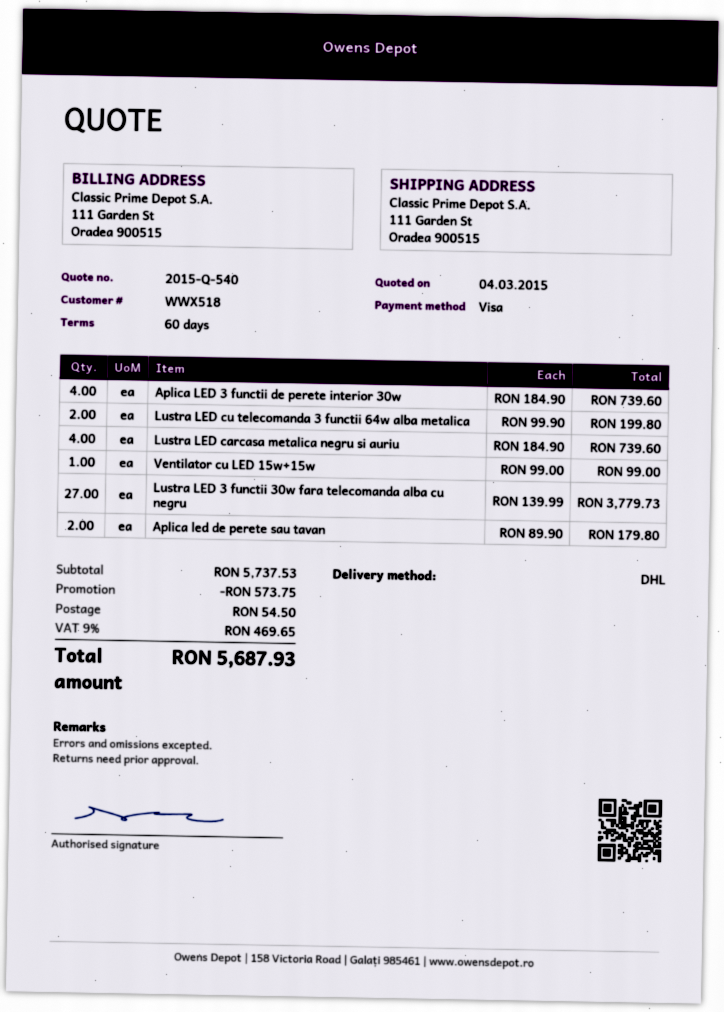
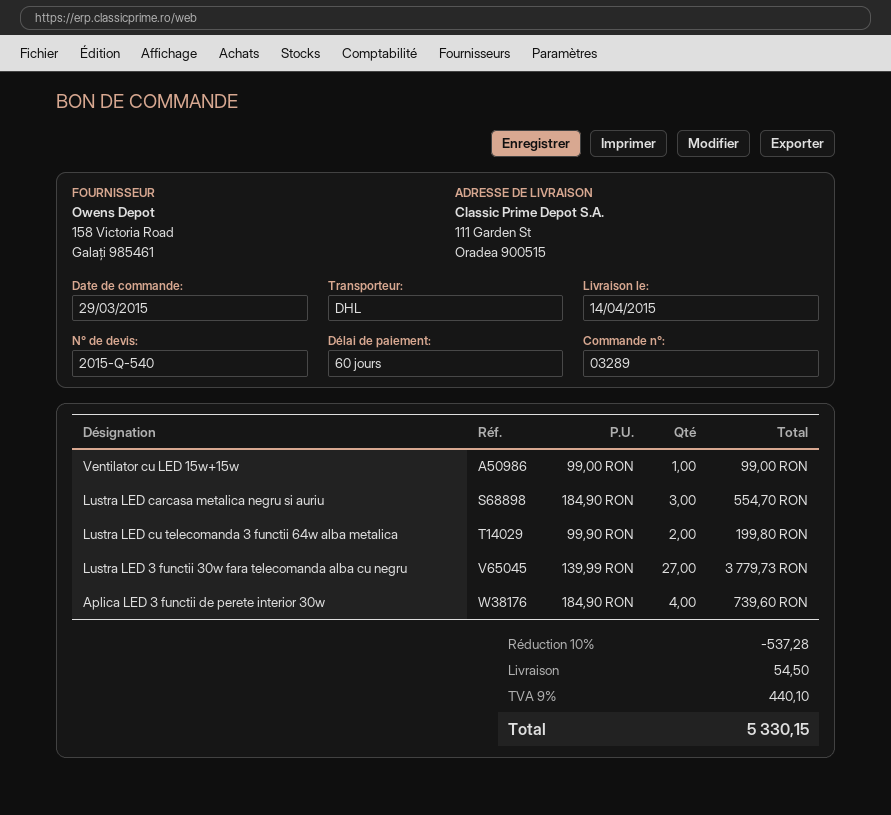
Lustra LED carcasa metalica negru si auriu: 4 x 184.90 = 739.60 -> 3 x 184.90 = 554.70
Aplica led de perete sau tavan: 2 x 89.90 = 179.80 -> none
discount: 573.75 -> 537.28
tax: 9% = 469.65 -> 9% = 440.10
total: 5687.93 -> 5330.15

